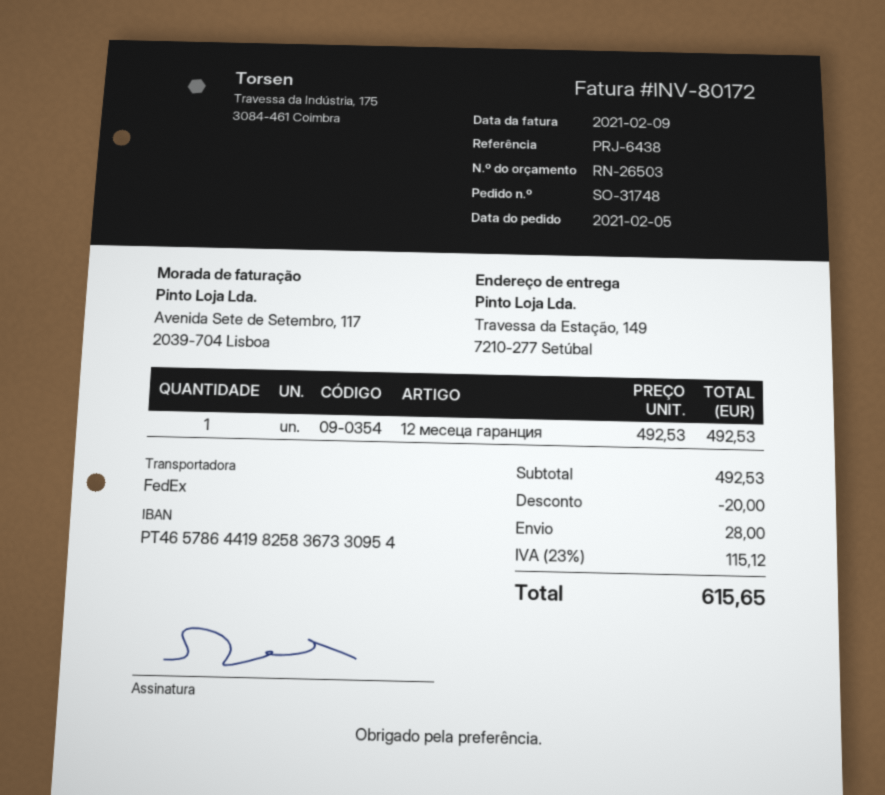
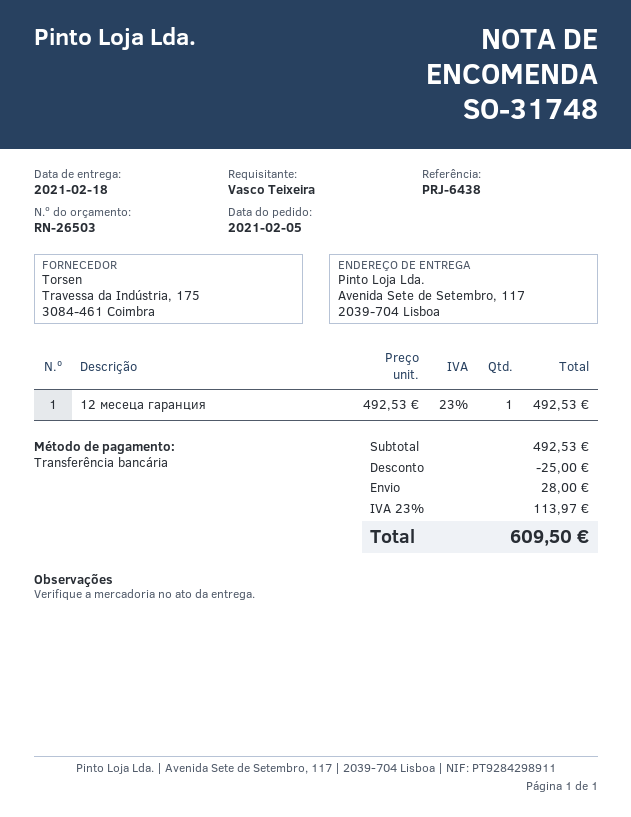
ship to: Travessa da Estação, 149, 7210-277 Setúbal -> Avenida Sete de Setembro, 117, 2039-704 Lisboa
discount: 20.00 -> 25.00
tax: 23% = 115.12 -> 23% = 113.97
total: 615.65 -> 609.50

